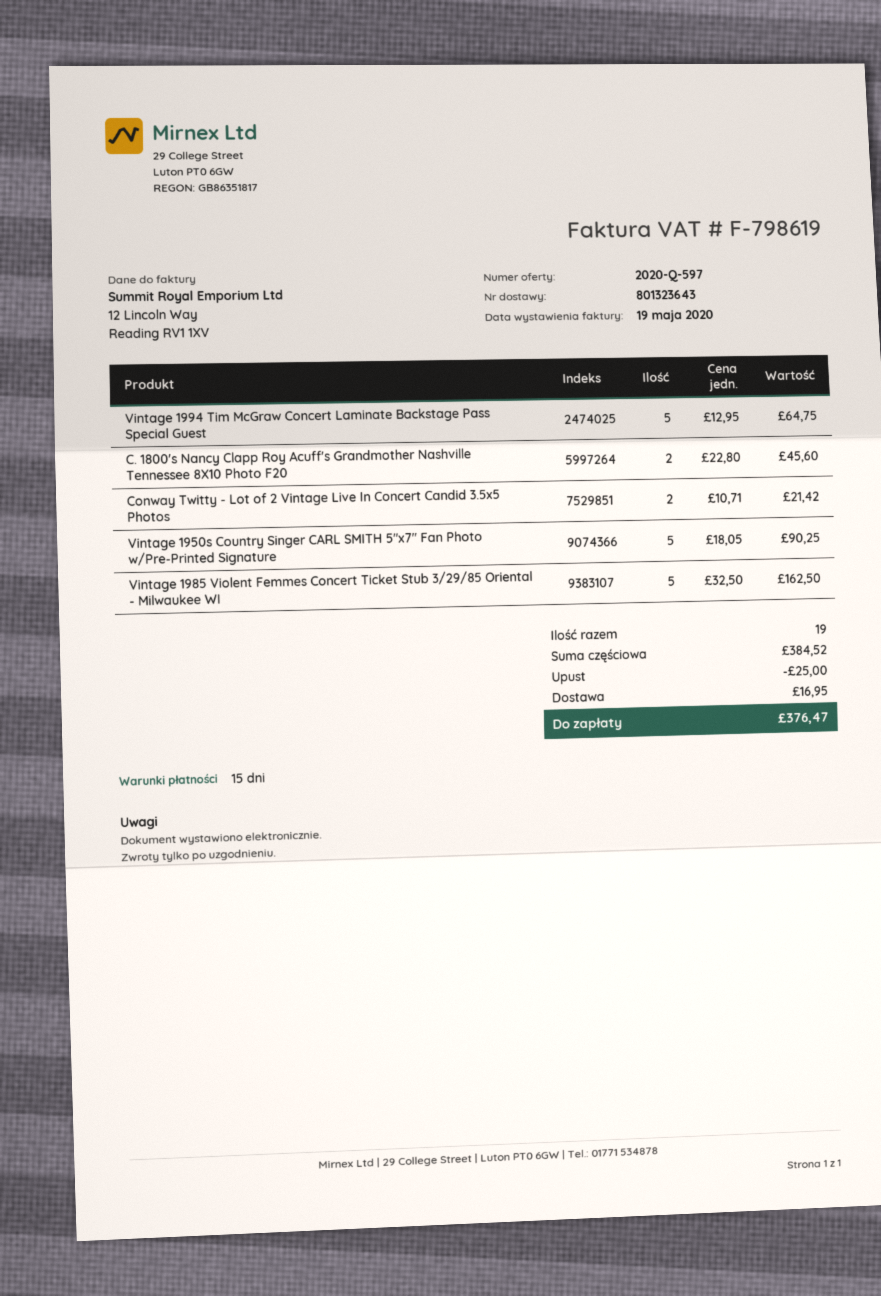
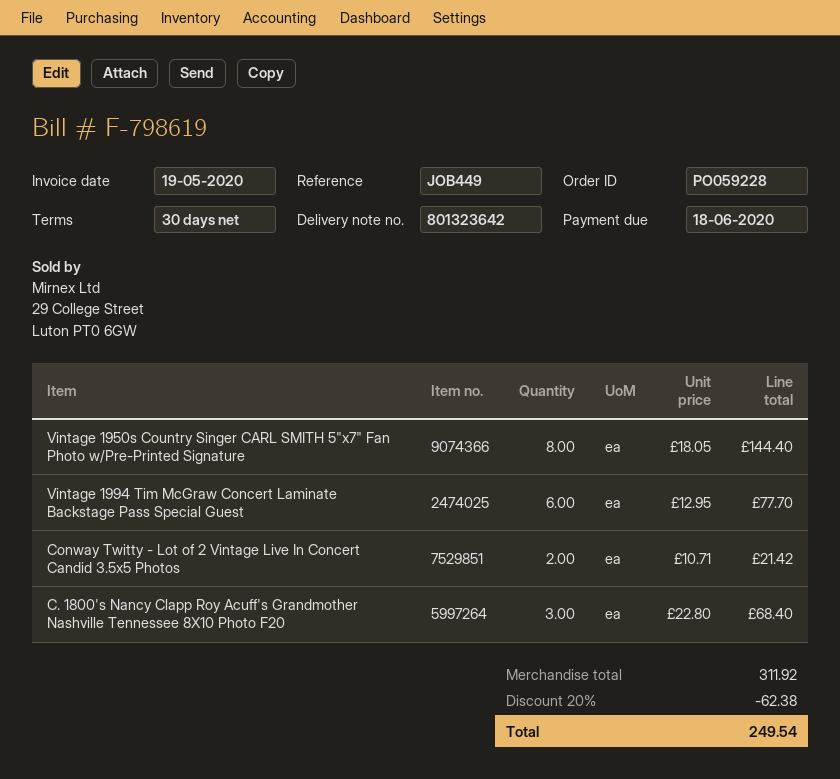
delivery note number: 801323643 -> 801323642
payment terms: 15 days -> 30 days
Vintage 1994 Tim McGraw Concert Laminate Backstage Pass Special Guest: 5 x 12.95 = 64.75 -> 6 x 12.95 = 77.70
C. 1800's Nancy Clapp Roy Acuff's Grandmother Nashville Tennessee 8X10 Photo F20: 2 x 22.80 = 45.60 -> 3 x 22.80 = 68.40
Vintage 1950s Country Singer CARL SMITH 5"x7" Fan Photo w/Pre-Printed Signature: 5 x 18.05 = 90.25 -> 8 x 18.05 = 144.40
Vintage 1985 Violent Femmes Concert Ticket Stub 3/29/85 Oriental - Milwaukee WI: 5 x 32.50 = 162.50 -> none
subtotal: 384.52 -> 311.92
discount: 25.00 -> 62.38
shipping: 16.95 -> none
total: 376.47 -> 249.54

